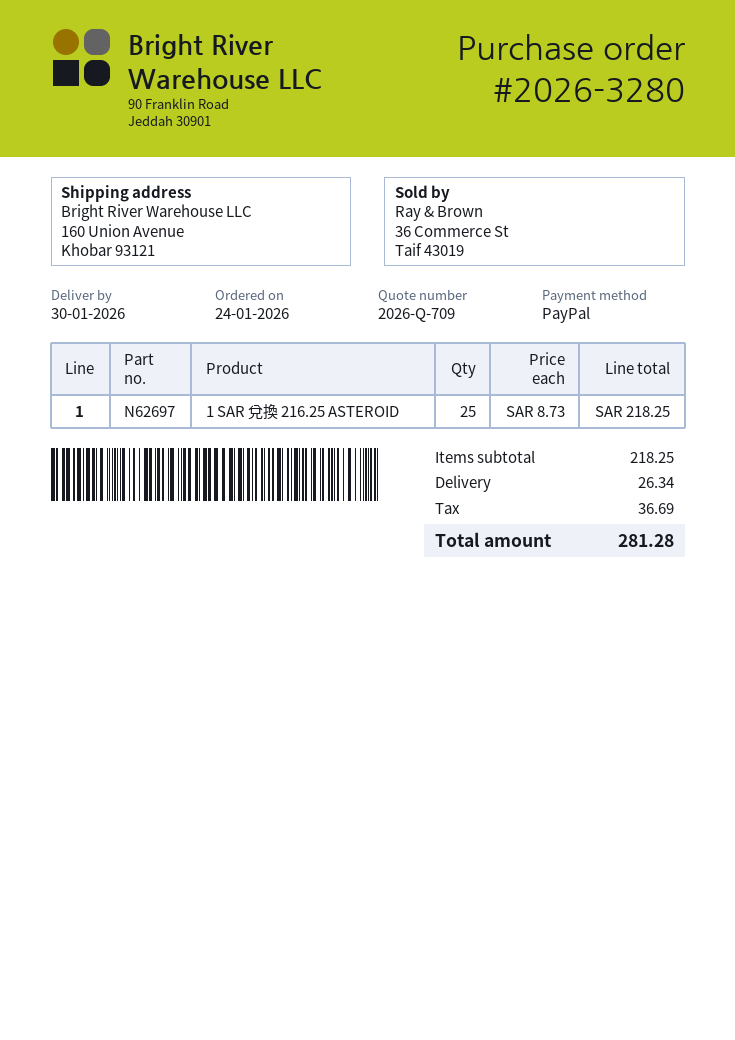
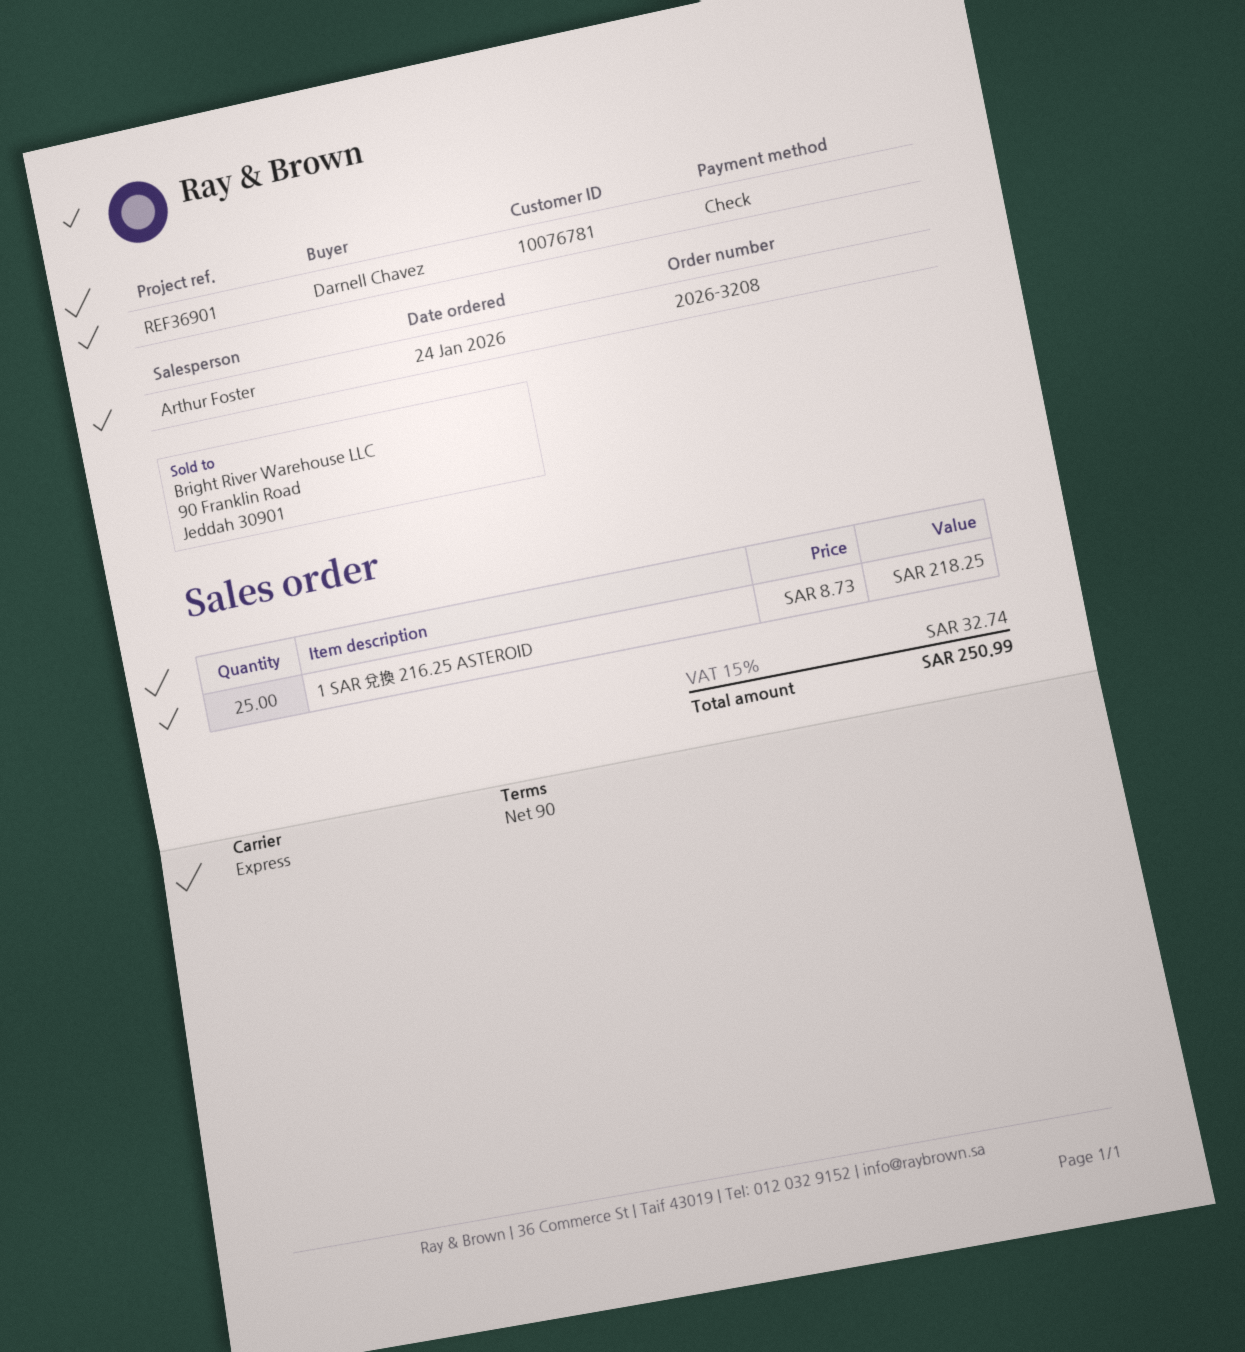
order number: 2026-3280 -> 2026-3208
payment method: PayPal -> cheque
shipping: 26.34 -> none
tax: 36.69 -> 32.74
total: 281.28 -> 250.99

